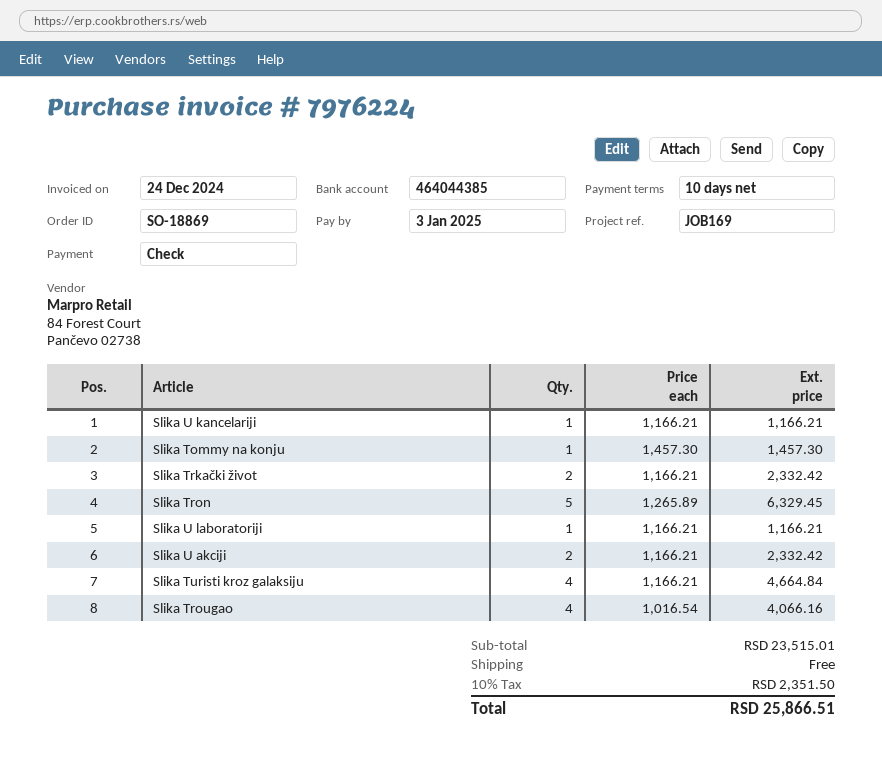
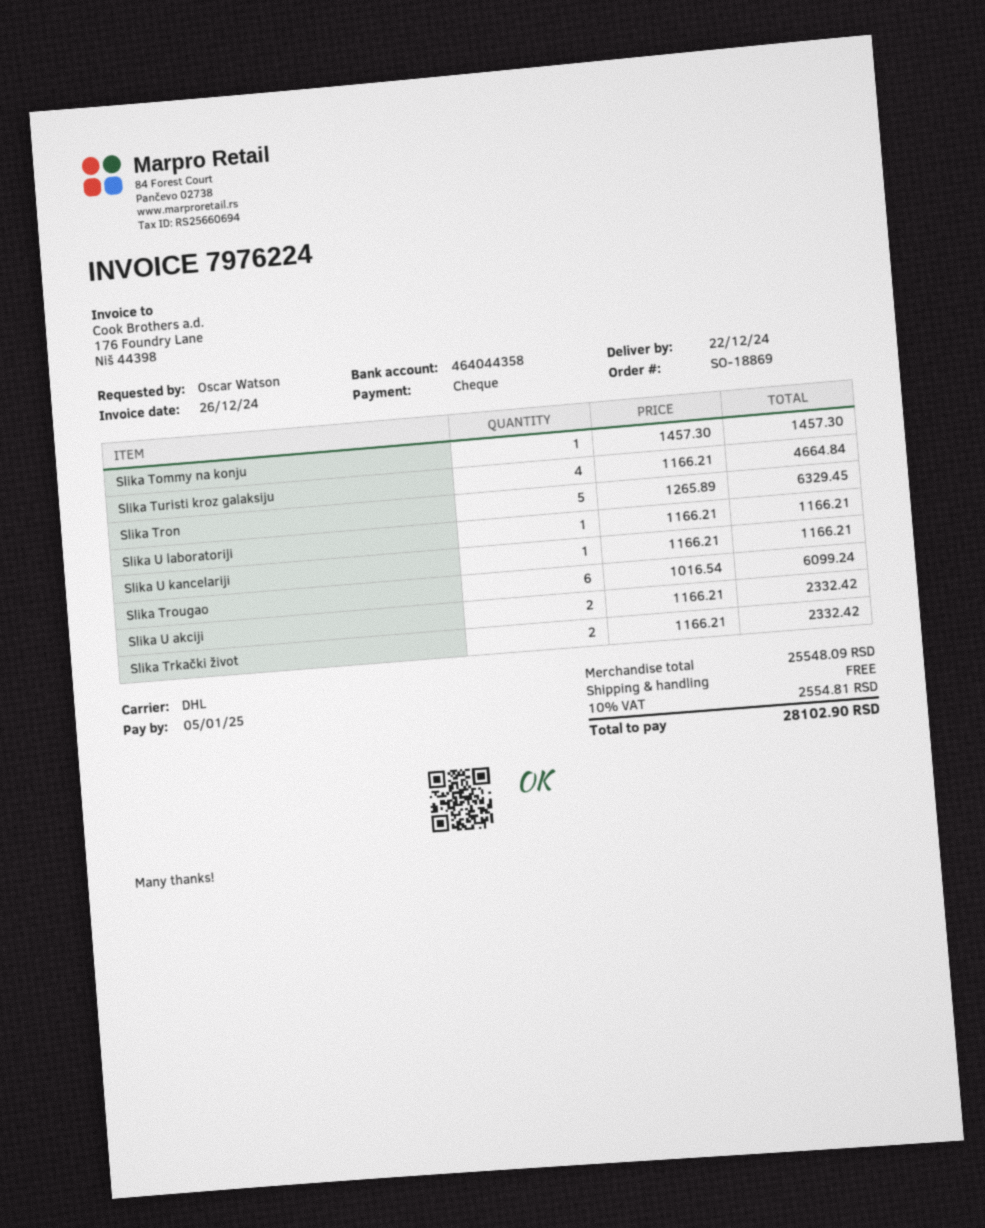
invoice date: 2024-12-24 -> 2024-12-26
due date: 2025-01-03 -> 2025-01-05
bank account: 464044385 -> 464044358
Slika Trougao: 4 x 1016.54 = 4066.16 -> 6 x 1016.54 = 6099.24
subtotal: 23515.01 -> 25548.09
tax: 10% = 2351.50 -> 10% = 2554.81
total: 25866.51 -> 28102.90

